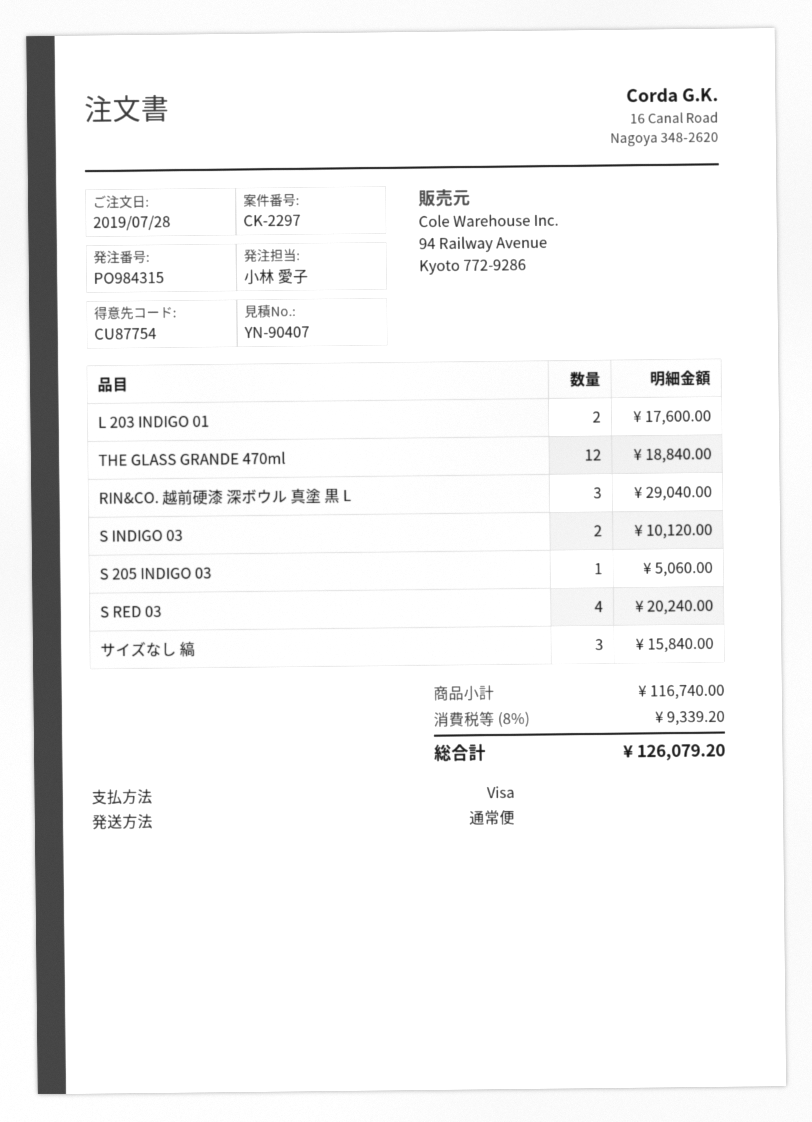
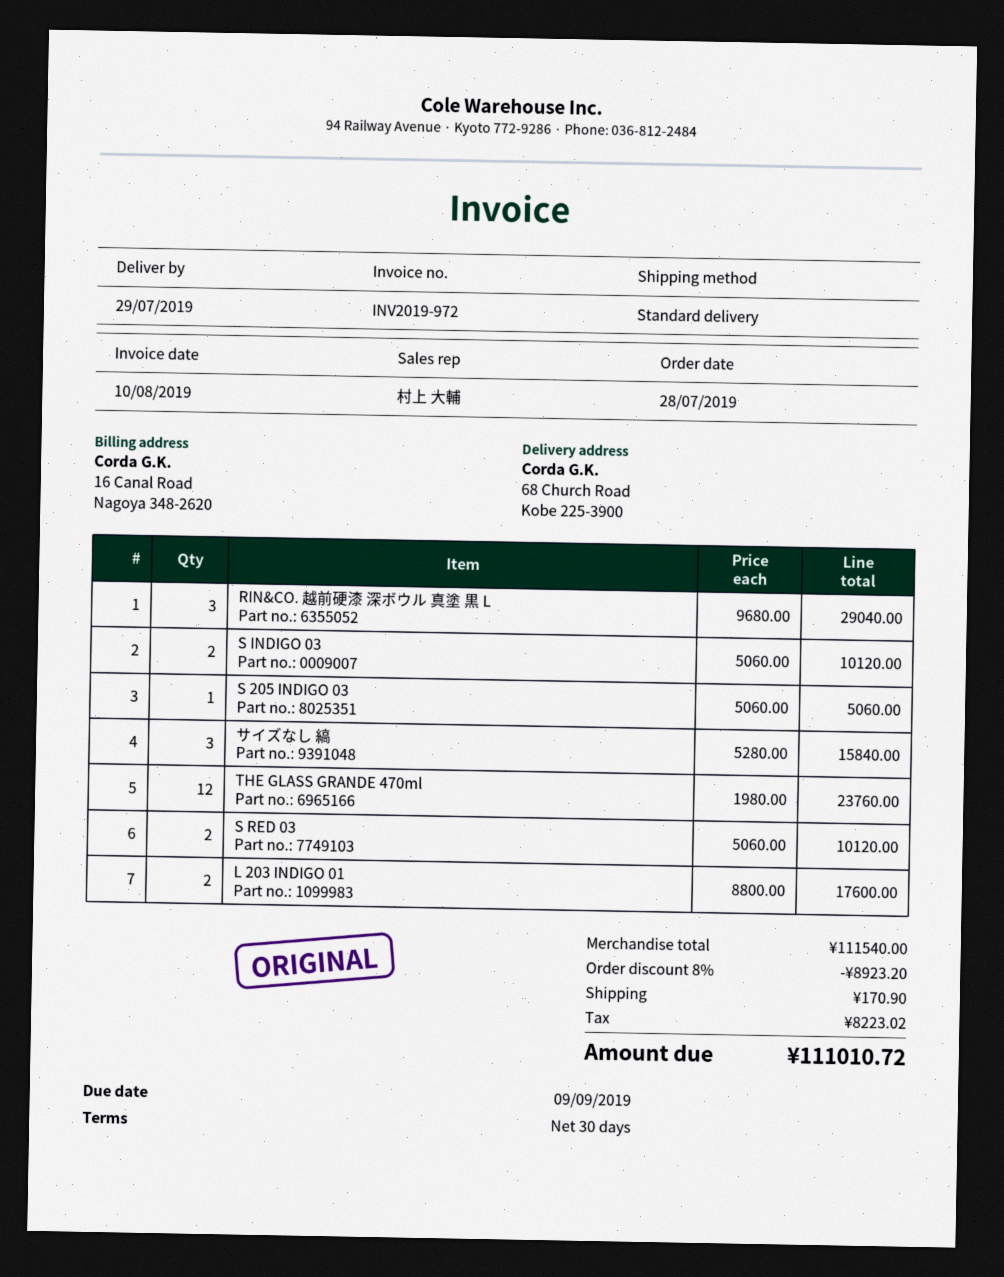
THE GLASS GRANDE 470ml: 12 for 18840.00 -> 12 for 23760.00
S RED 03: 4 for 20240.00 -> 2 for 10120.00
subtotal: 116740.00 -> 111540.00
discount: none -> 8% = 8923.20
shipping: none -> 170.90
tax: 9339.20 -> 8223.02
total: 126079.20 -> 111010.72

